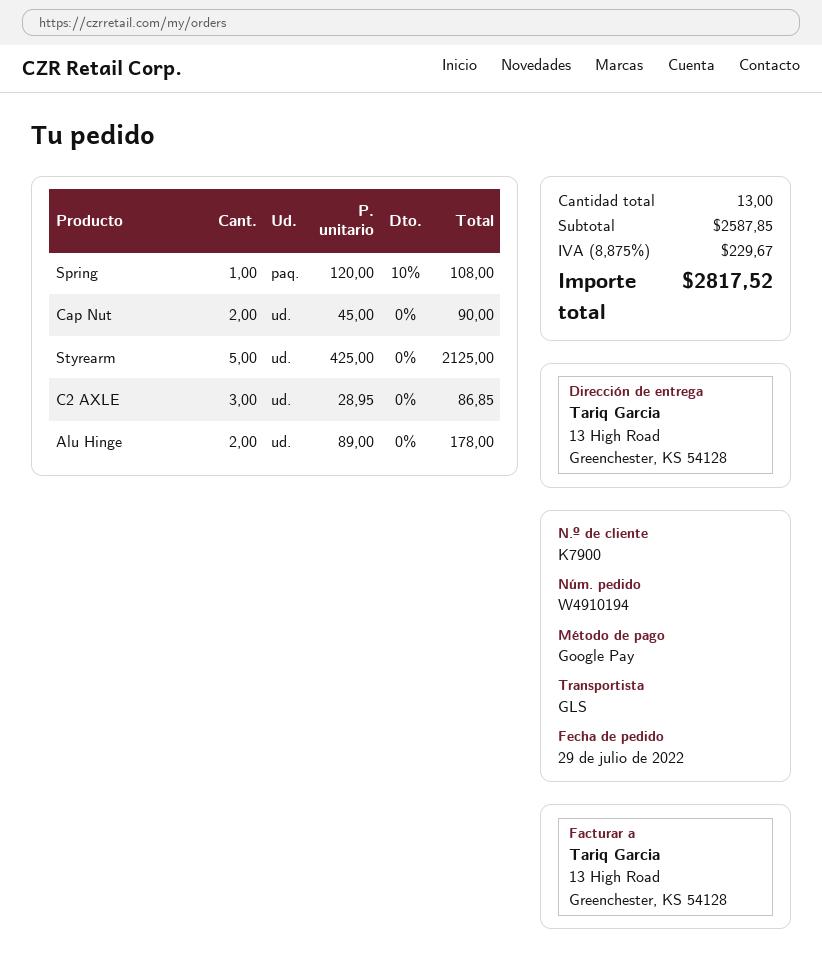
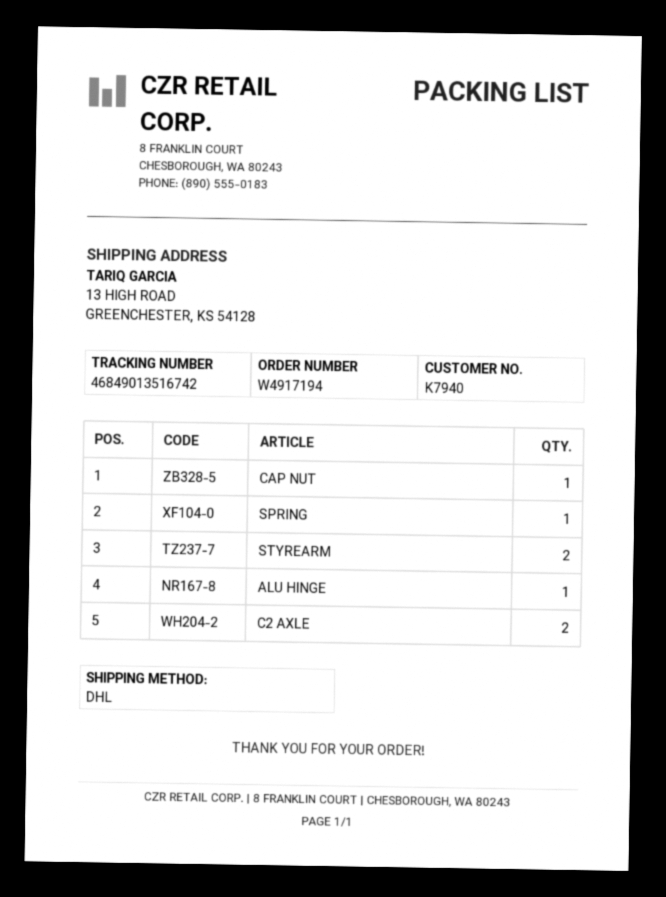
order number: W4910194 -> W4917194
customer number: K7900 -> K7940
shipping method: GLS -> DHL
Cap Nut: 2 -> 1
Styrearm: 5 -> 2
C2 AXLE: 3 -> 2
Alu Hinge: 2 -> 1

